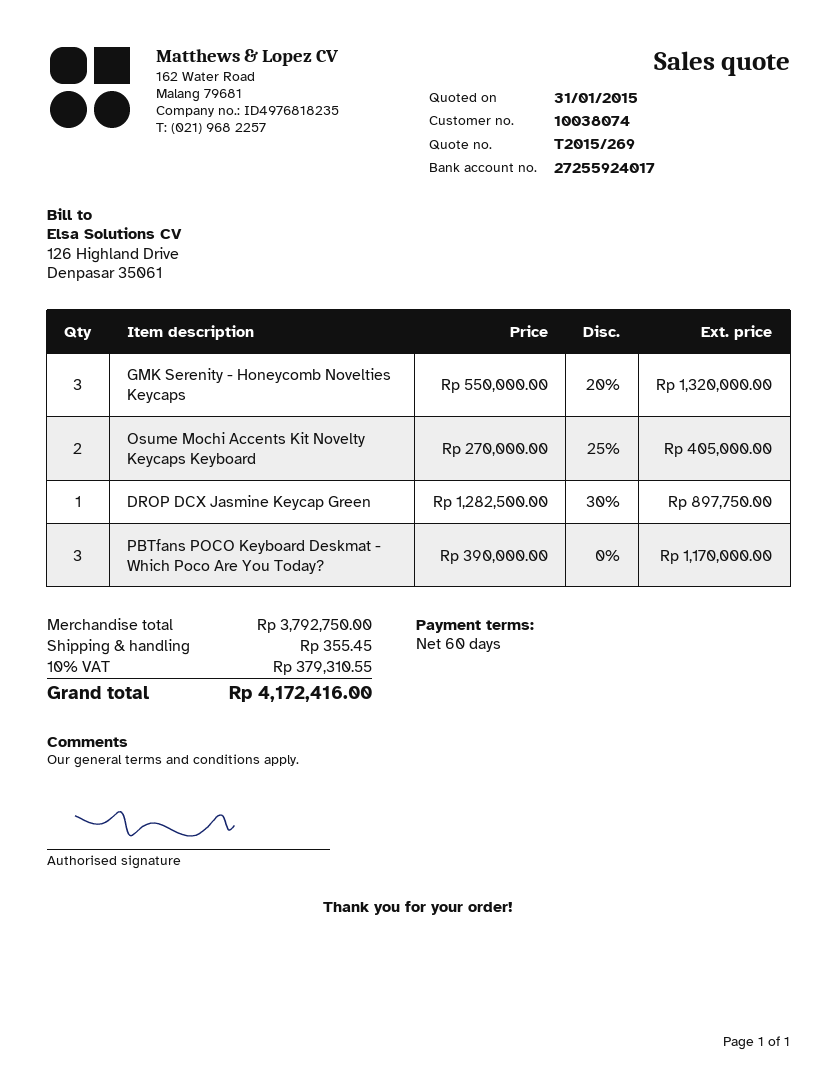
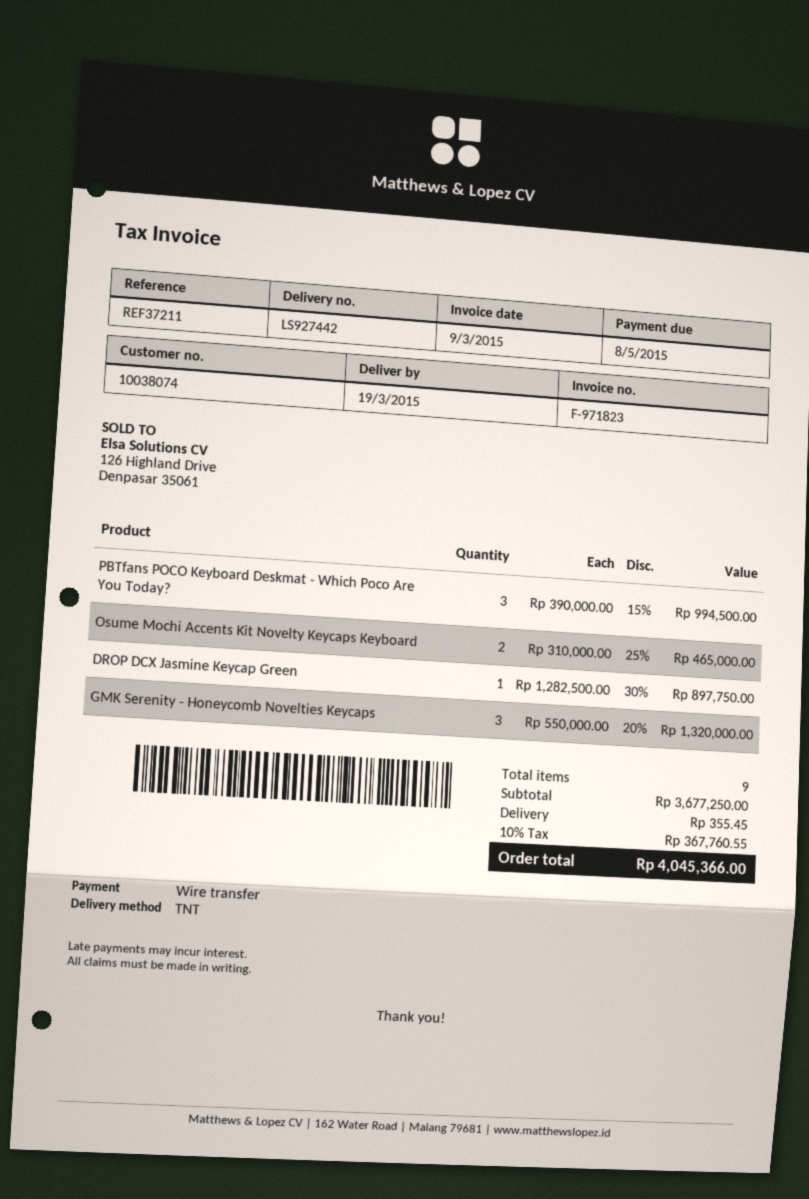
Osume Mochi Accents Kit Novelty Keycaps Keyboard: 2 x 270000.00 - 25% = 405000.00 -> 2 x 310000.00 - 25% = 465000.00
PBTfans POCO Keyboard Deskmat - Which Poco Are You Today?: 3 x 390000.00 = 1170000.00 -> 3 x 390000.00 - 15% = 994500.00
subtotal: 3792750.00 -> 3677250.00
tax: 10% = 379310.55 -> 10% = 367760.55
total: 4172416.00 -> 4045366.00

